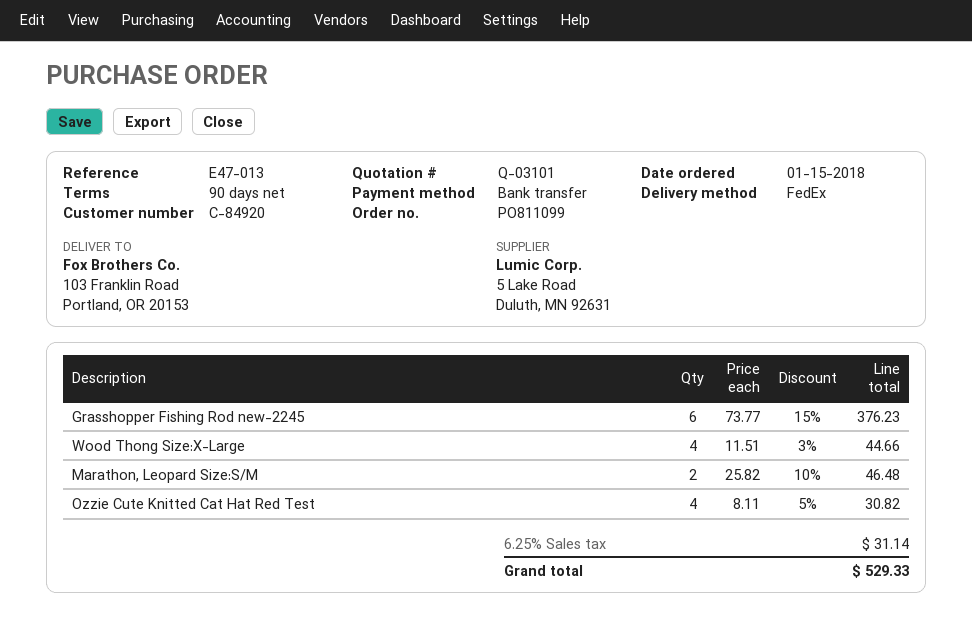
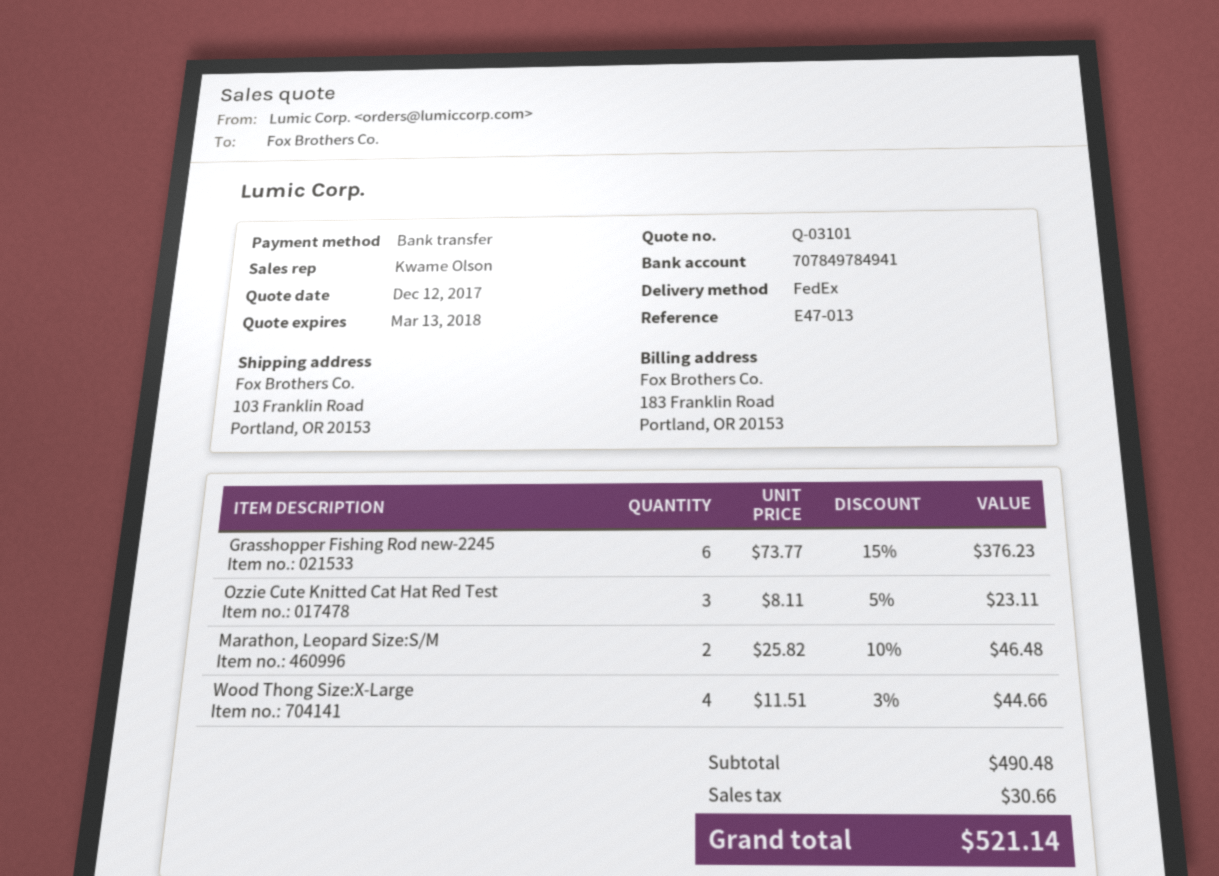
Ozzie Cute Knitted Cat Hat Red Test: 4 x 8.11 - 5% = 30.82 -> 3 x 8.11 - 5% = 23.11
tax: 31.14 -> 30.66
total: 529.33 -> 521.14

